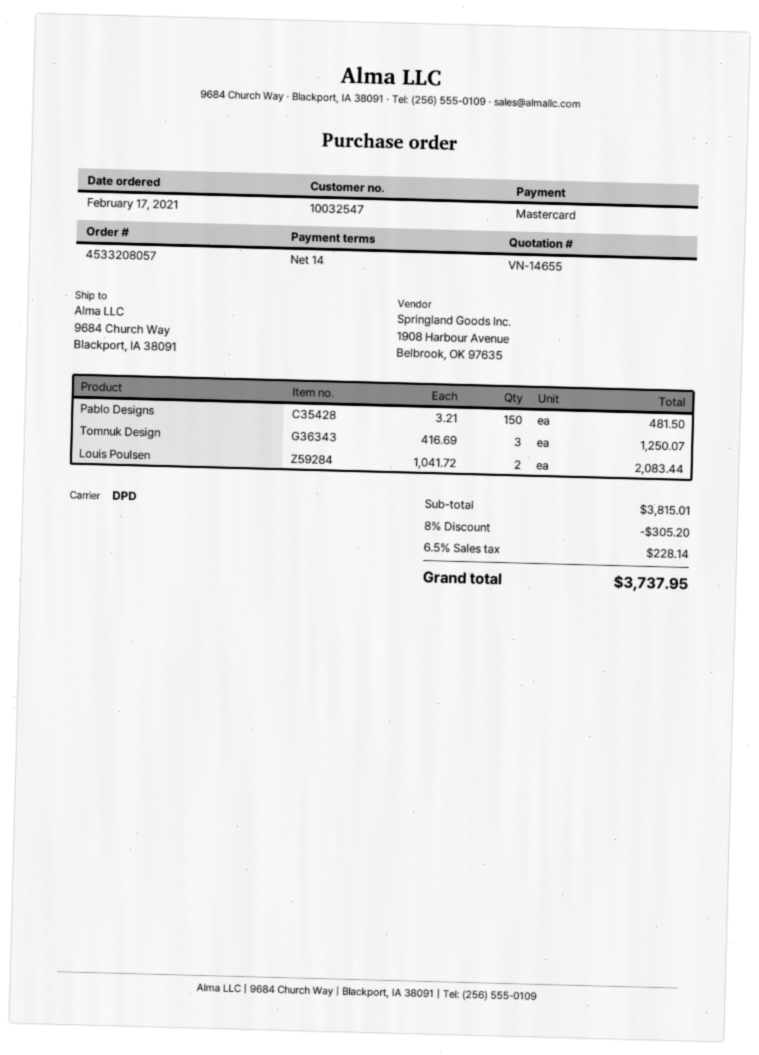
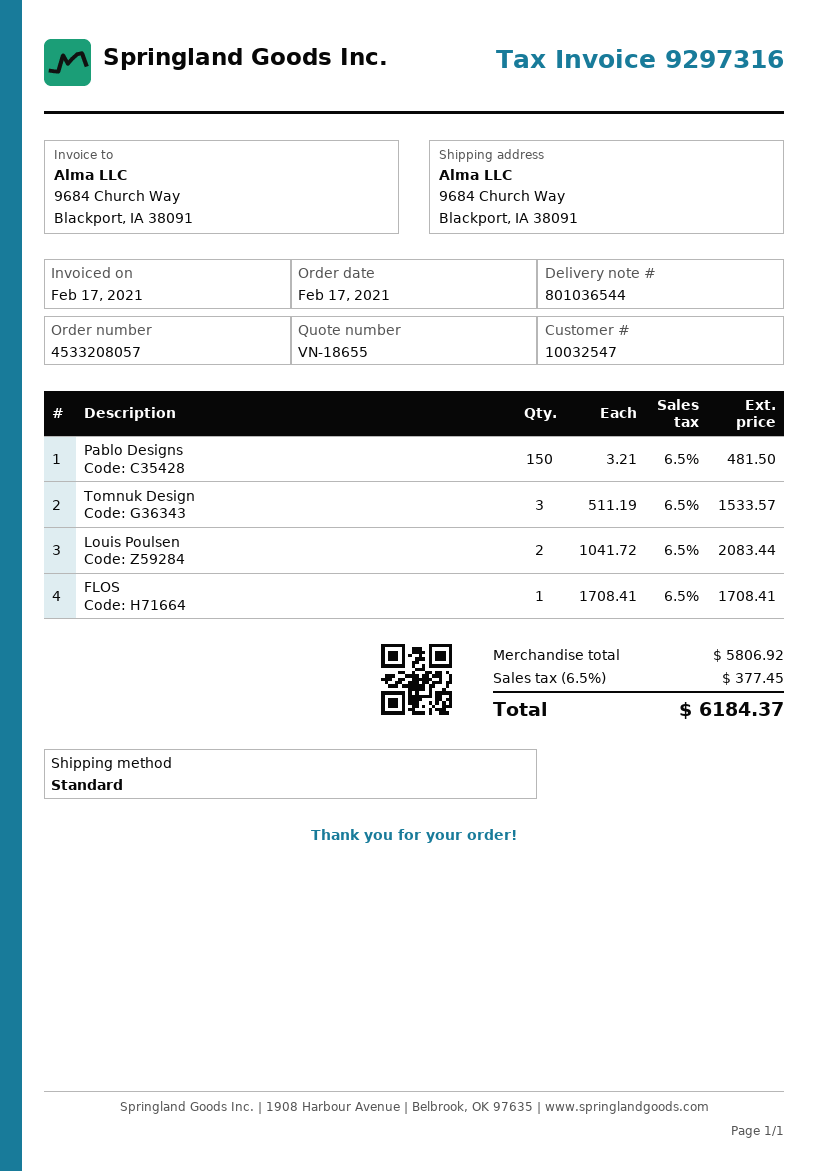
quote number: VN-14655 -> VN-18655
shipping method: DPD -> standard
Tomnuk Design: 3 x 416.69 = 1250.07 -> 3 x 511.19 = 1533.57
FLOS: none -> 1 x 1708.41 = 1708.41
subtotal: 3815.01 -> 5806.92
discount: 8% = 305.20 -> none
tax: 6.5% = 228.14 -> 6.5% = 377.45
total: 3737.95 -> 6184.37

